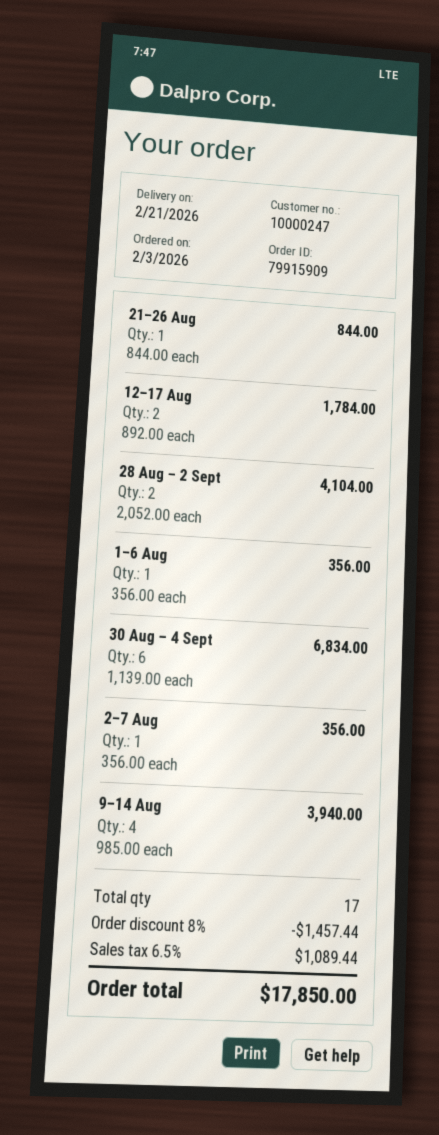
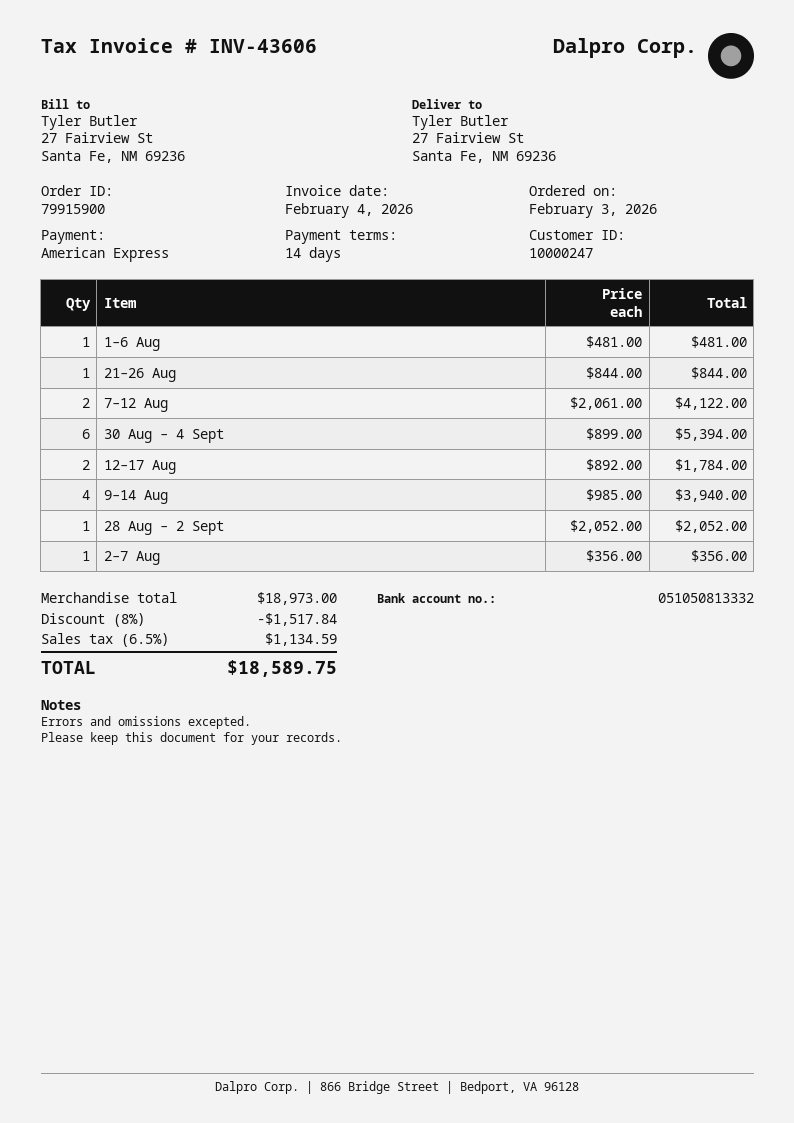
order number: 79915909 -> 79915900
28 Aug – 2 Sept: 2 x 2052.00 = 4104.00 -> 1 x 2052.00 = 2052.00
1–6 Aug: 1 x 356.00 = 356.00 -> 1 x 481.00 = 481.00
30 Aug – 4 Sept: 6 x 1139.00 = 6834.00 -> 6 x 899.00 = 5394.00
7–12 Aug: none -> 2 x 2061.00 = 4122.00
discount: 8% = 1457.44 -> 8% = 1517.84
tax: 6.5% = 1089.44 -> 6.5% = 1134.59
total: 17850.00 -> 18589.75

